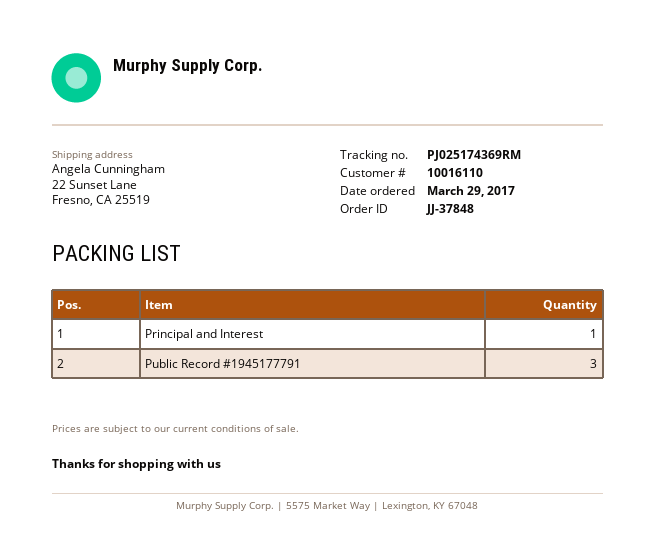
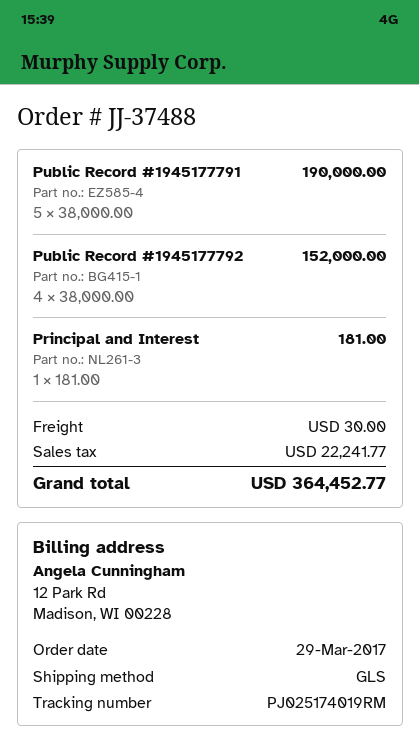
order number: JJ-37848 -> JJ-37488
tracking number: PJ025174369RM -> PJ025174019RM
Public Record #1945177791: 3 -> 5
Public Record #1945177792: none -> 4

